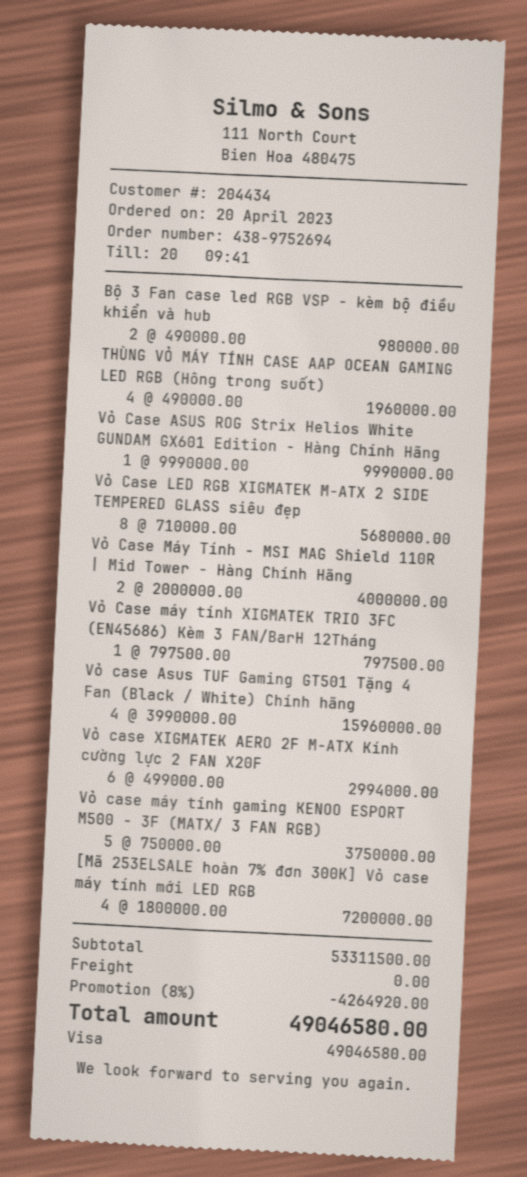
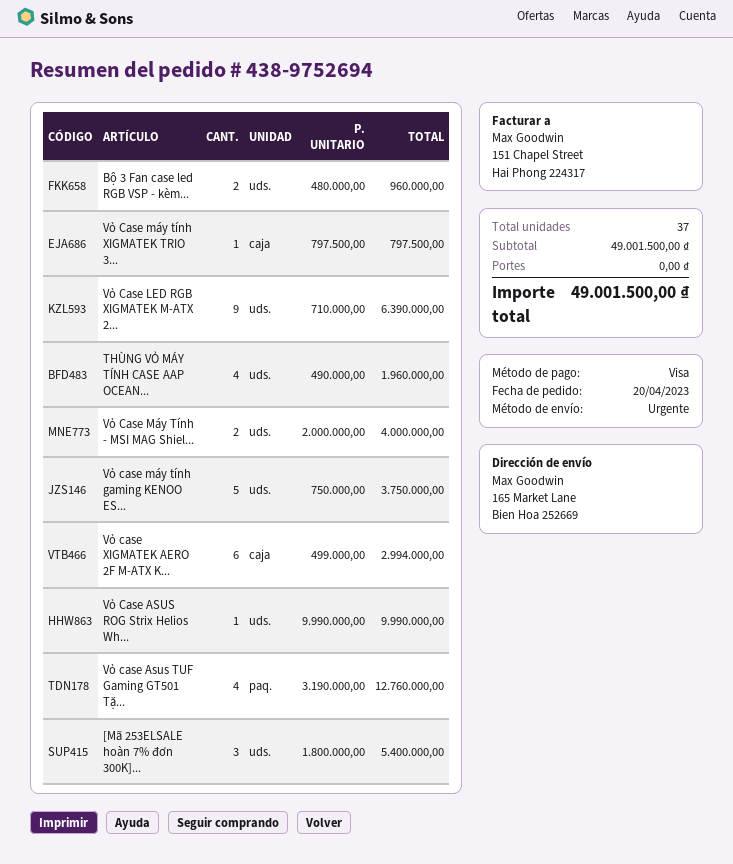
Bộ 3 Fan case led RGB VSP - kèm bộ điều khiển và hub: 2 x 490000.00 = 980000.00 -> 2 x 480000.00 = 960000.00
Vỏ Case LED RGB XIGMATEK M-ATX 2 SIDE TEMPERED GLASS siêu đẹp: 8 x 710000.00 = 5680000.00 -> 9 x 710000.00 = 6390000.00
Vỏ case Asus TUF Gaming GT501 Tặng 4 Fan (Black / White) Chính hãng: 4 x 3990000.00 = 15960000.00 -> 4 x 3190000.00 = 12760000.00
[Mã 253ELSALE hoàn 7% đơn 300K] Vỏ case máy tính mới LED RGB: 4 x 1800000.00 = 7200000.00 -> 3 x 1800000.00 = 5400000.00
subtotal: 53311500.00 -> 49001500.00
discount: 8% = 4264920.00 -> none
total: 49046580.00 -> 49001500.00

